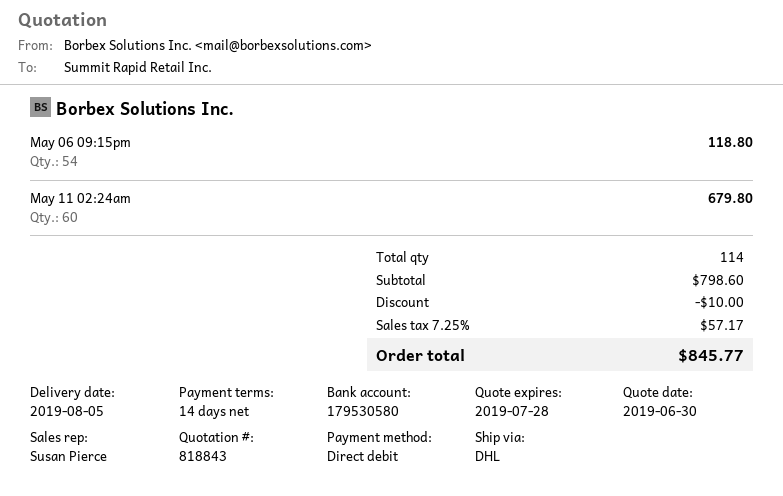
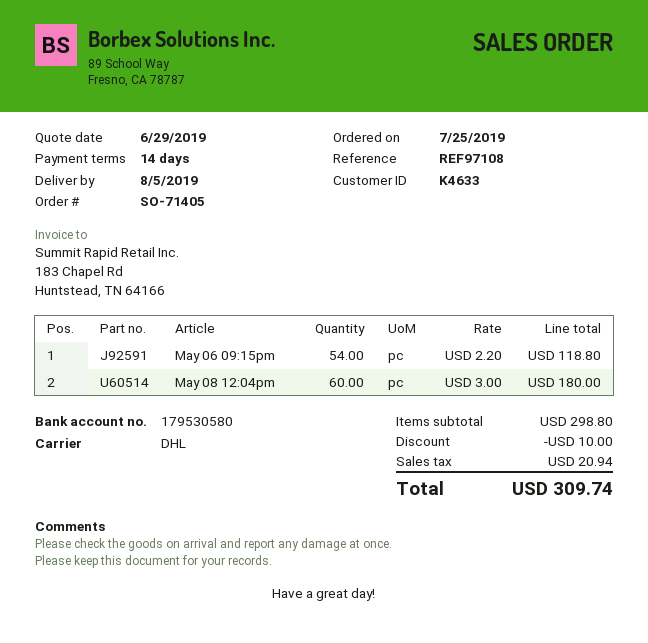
quote date: 2019-06-30 -> 2019-06-29
May 11 02:24am: 60 for 679.80 -> none
May 08 12:04pm: none -> 60 for 180.00
subtotal: 798.60 -> 298.80
tax: 57.17 -> 20.94
total: 845.77 -> 309.74

